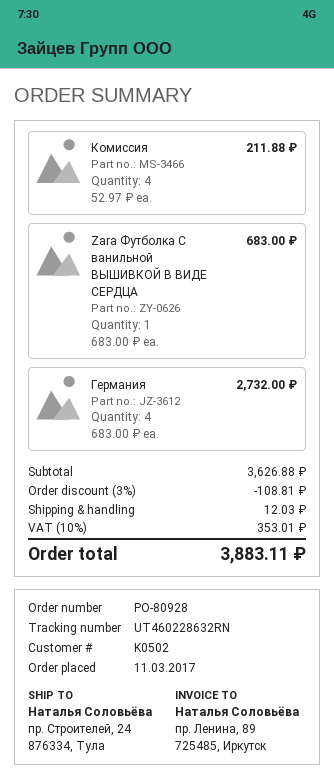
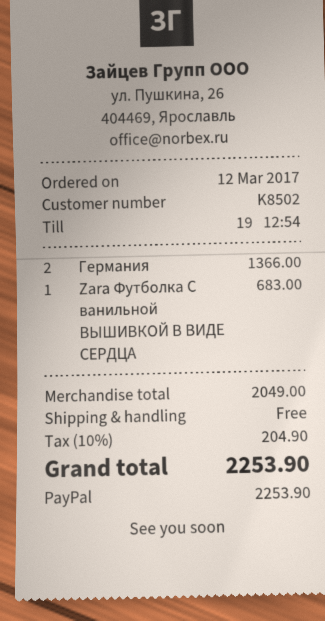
order date: 2017-03-11 -> 2017-03-12
customer number: K0502 -> K8502
Комиссия: 4 for 211.88 -> none
Германия: 4 for 2732.00 -> 2 for 1366.00
subtotal: 3626.88 -> 2049.00
discount: 3% = 108.81 -> none
shipping: 12.03 -> 0.00
tax: 10% = 353.01 -> 10% = 204.90
total: 3883.11 -> 2253.90

